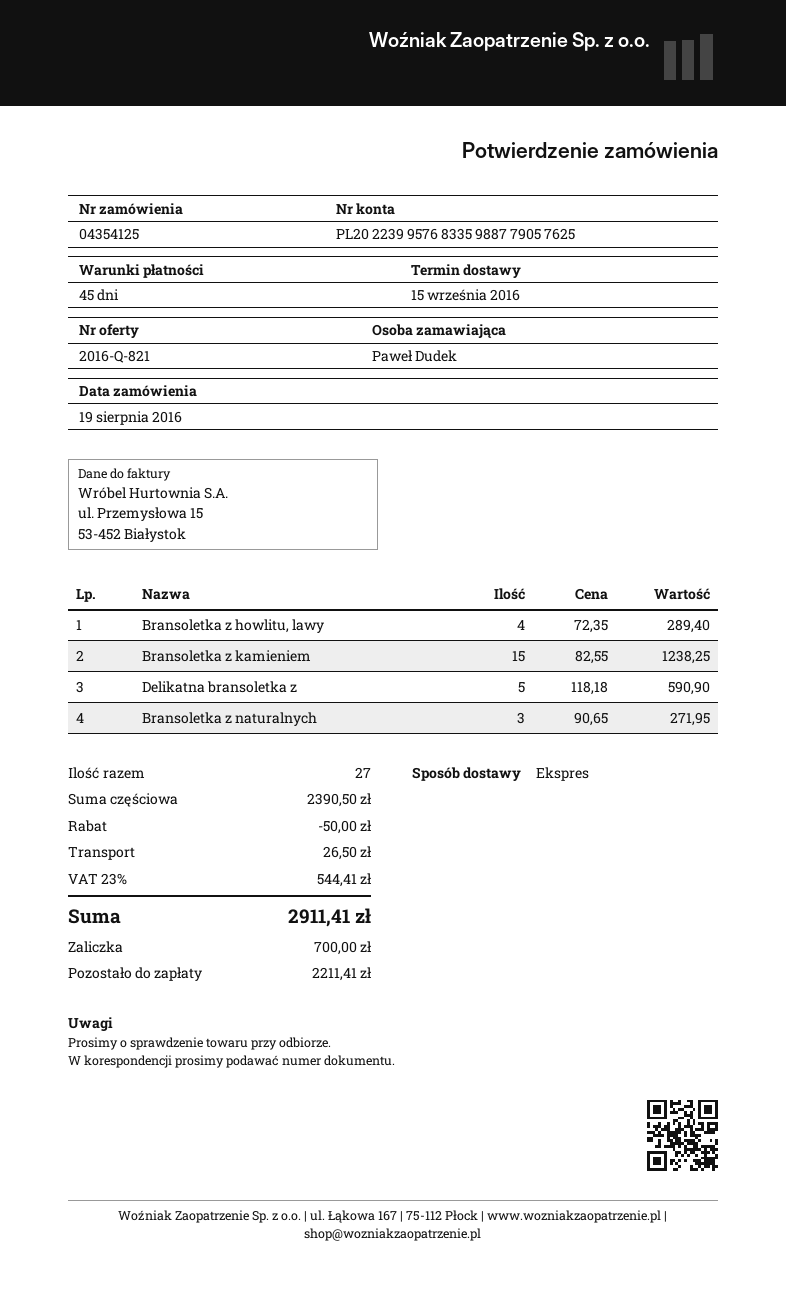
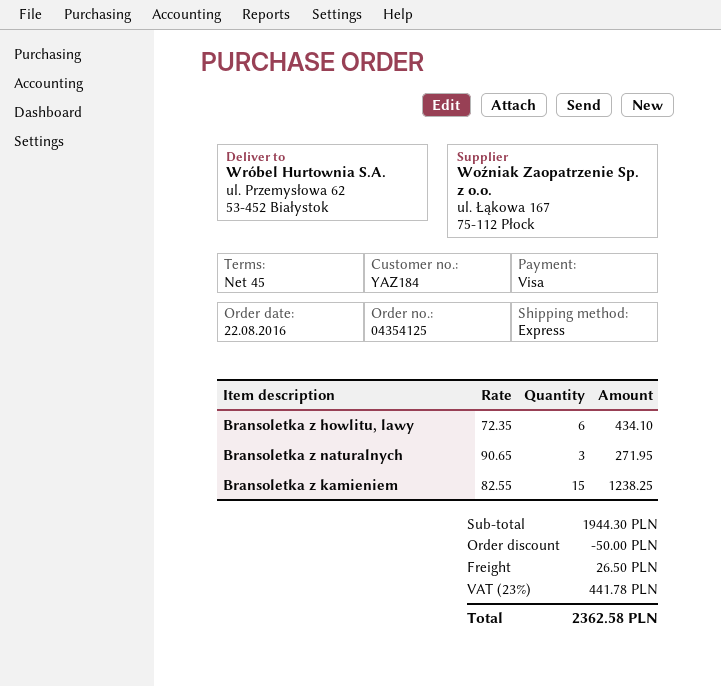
order date: 2016-08-19 -> 2016-08-22
Bransoletka z howlitu, lawy: 4 x 72.35 = 289.40 -> 6 x 72.35 = 434.10
Delikatna bransoletka z: 5 x 118.18 = 590.90 -> none
subtotal: 2390.50 -> 1944.30
tax: 23% = 544.41 -> 23% = 441.78
total: 2911.41 -> 2362.58

